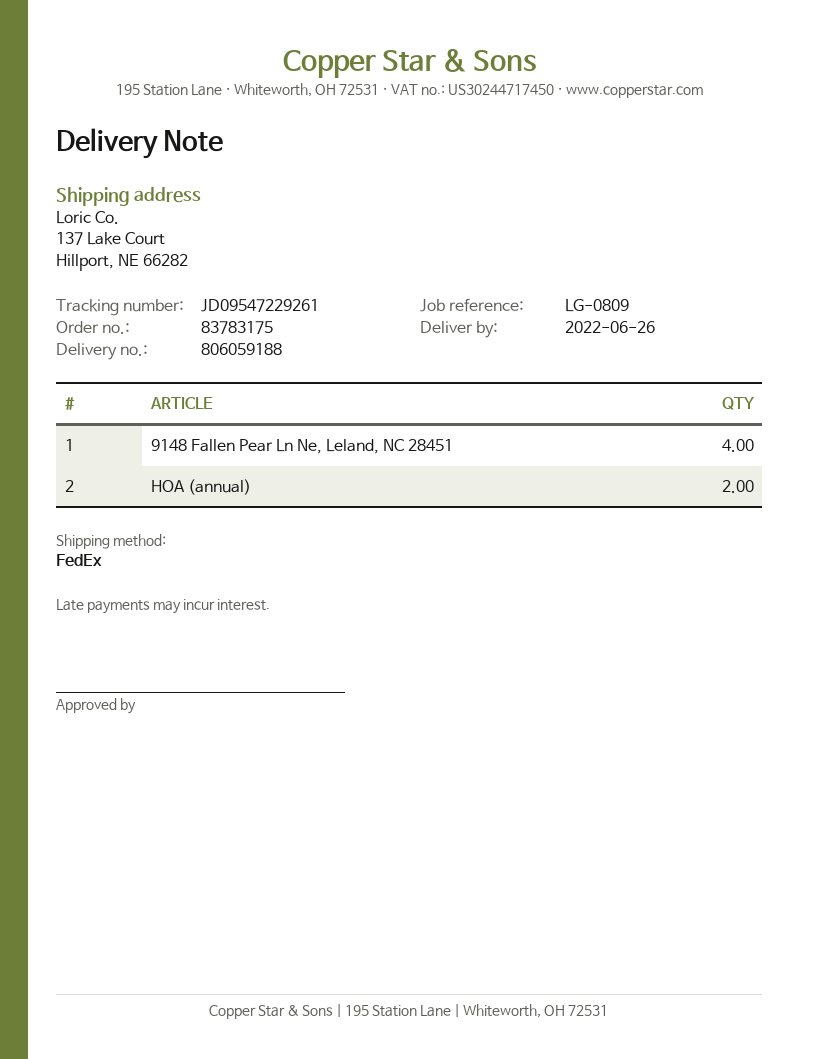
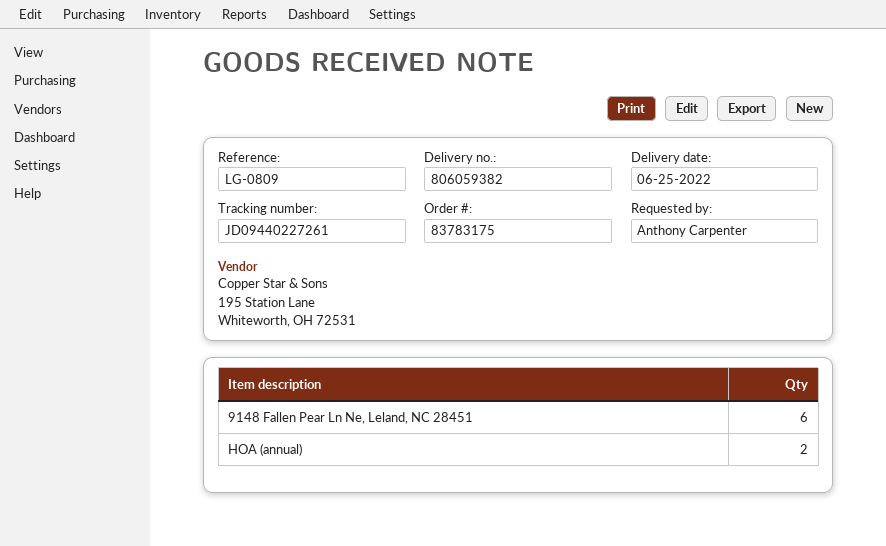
delivery note number: 806059188 -> 806059382
delivery date: 2022-06-26 -> 2022-06-25
tracking number: JD09547229261 -> JD09440227261
9148 Fallen Pear Ln Ne, Leland, NC 28451: 4 -> 6

